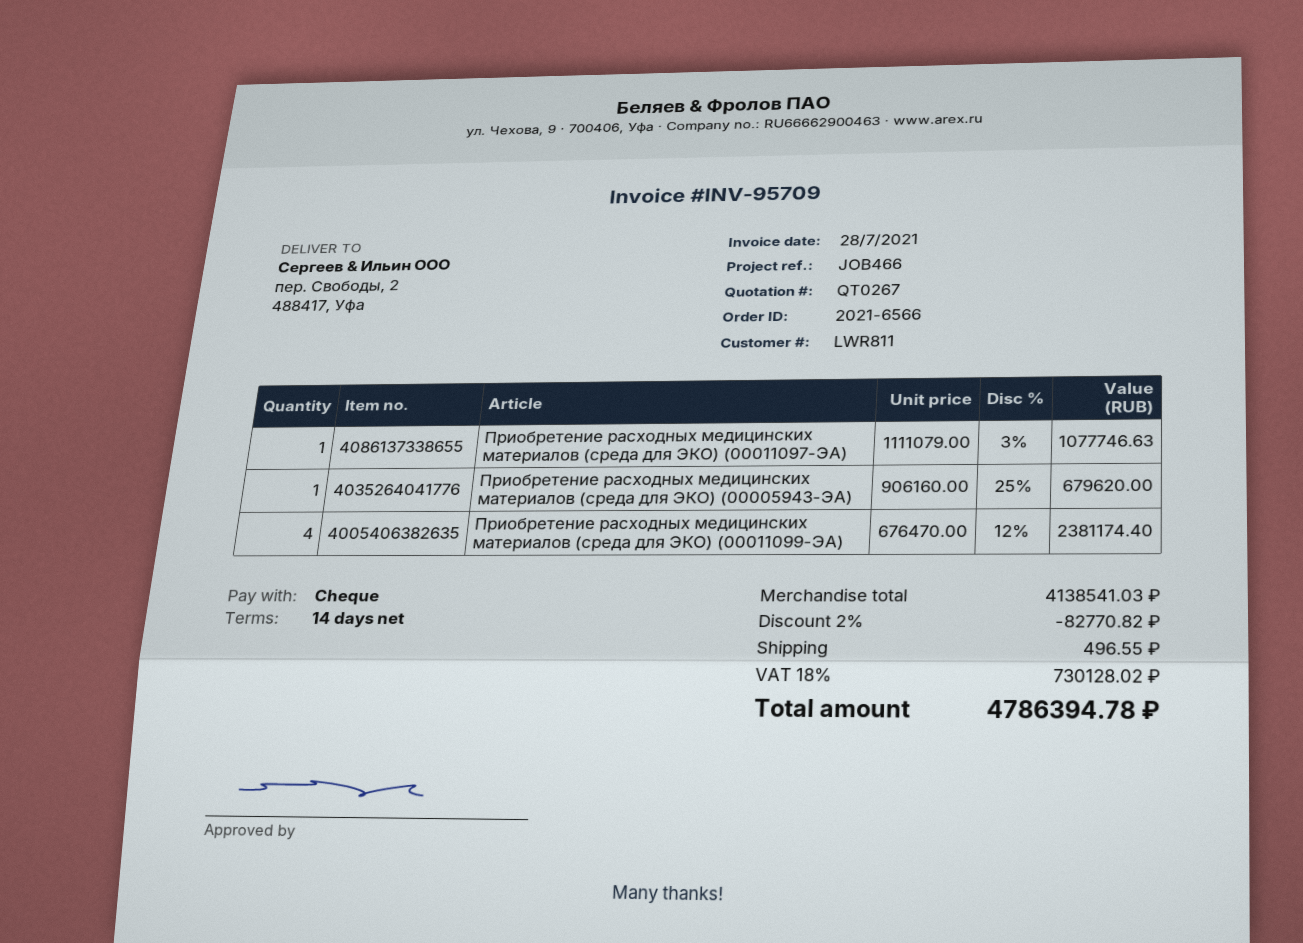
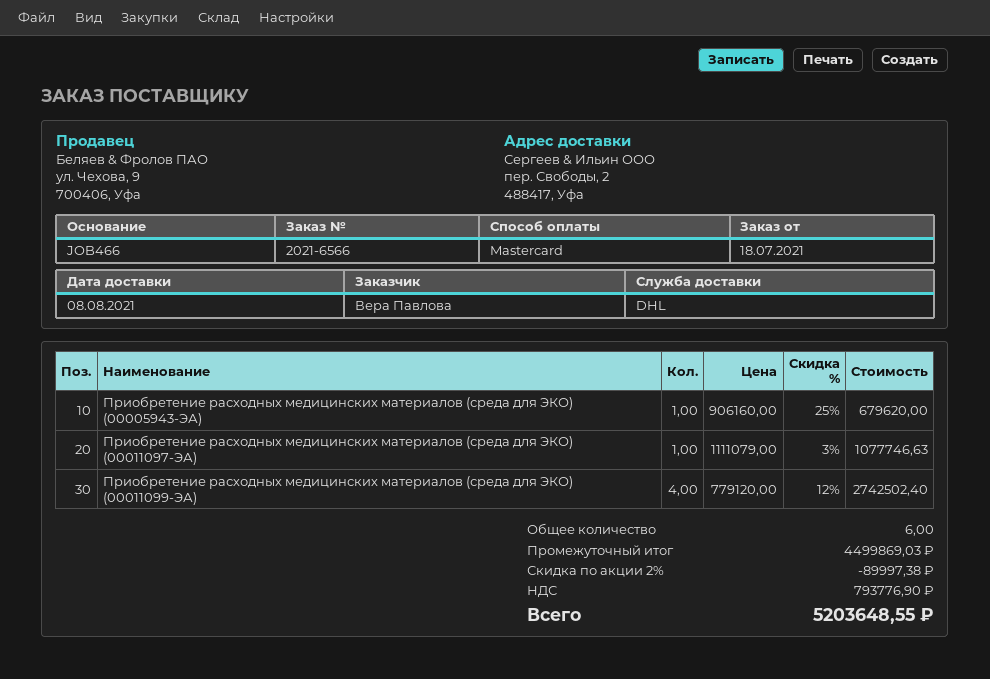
payment method: cheque -> Mastercard
Приобретение расходных медицинских материалов (среда для ЭКО) (00011099-ЭА): 4 x 676470.00 - 12% = 2381174.40 -> 4 x 779120.00 - 12% = 2742502.40
subtotal: 4138541.03 -> 4499869.03
discount: 2% = 82770.82 -> 2% = 89997.38
shipping: 496.55 -> none
tax: 730128.02 -> 793776.90
total: 4786394.78 -> 5203648.55

